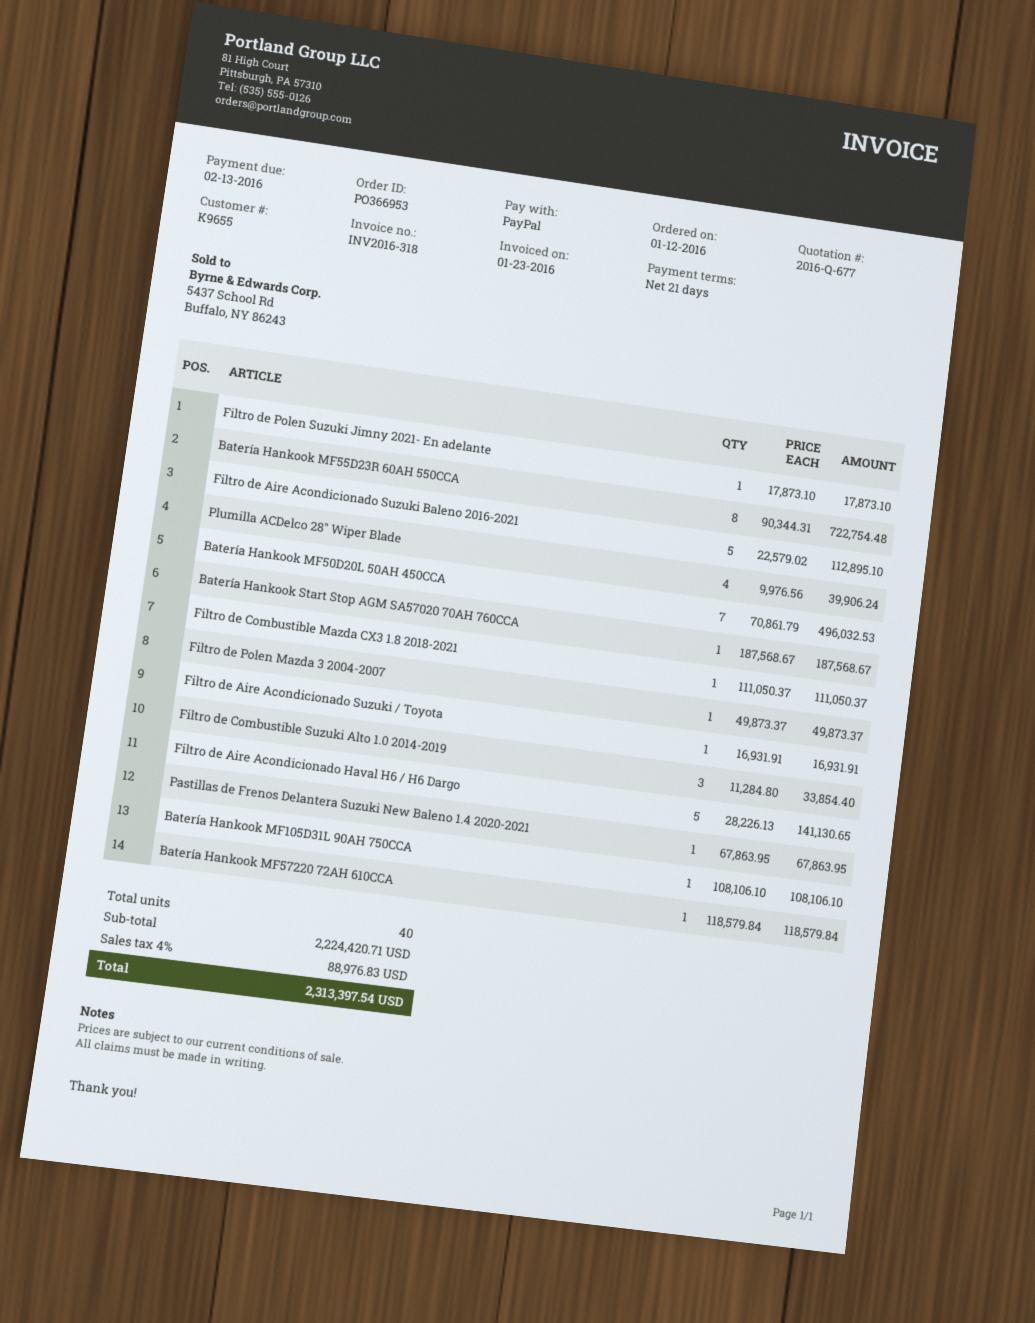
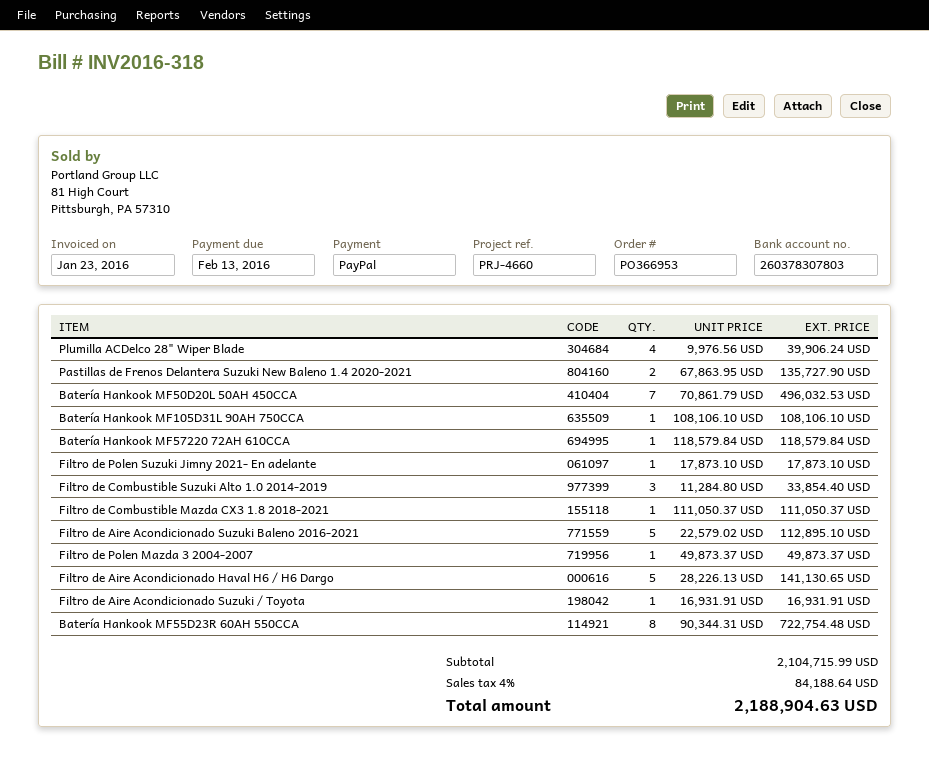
Batería Hankook Start Stop AGM SA57020 70AH 760CCA: 1 x 187568.67 = 187568.67 -> none
Pastillas de Frenos Delantera Suzuki New Baleno 1.4 2020-2021: 1 x 67863.95 = 67863.95 -> 2 x 67863.95 = 135727.90
subtotal: 2224420.71 -> 2104715.99
tax: 4% = 88976.83 -> 4% = 84188.64
total: 2313397.54 -> 2188904.63

